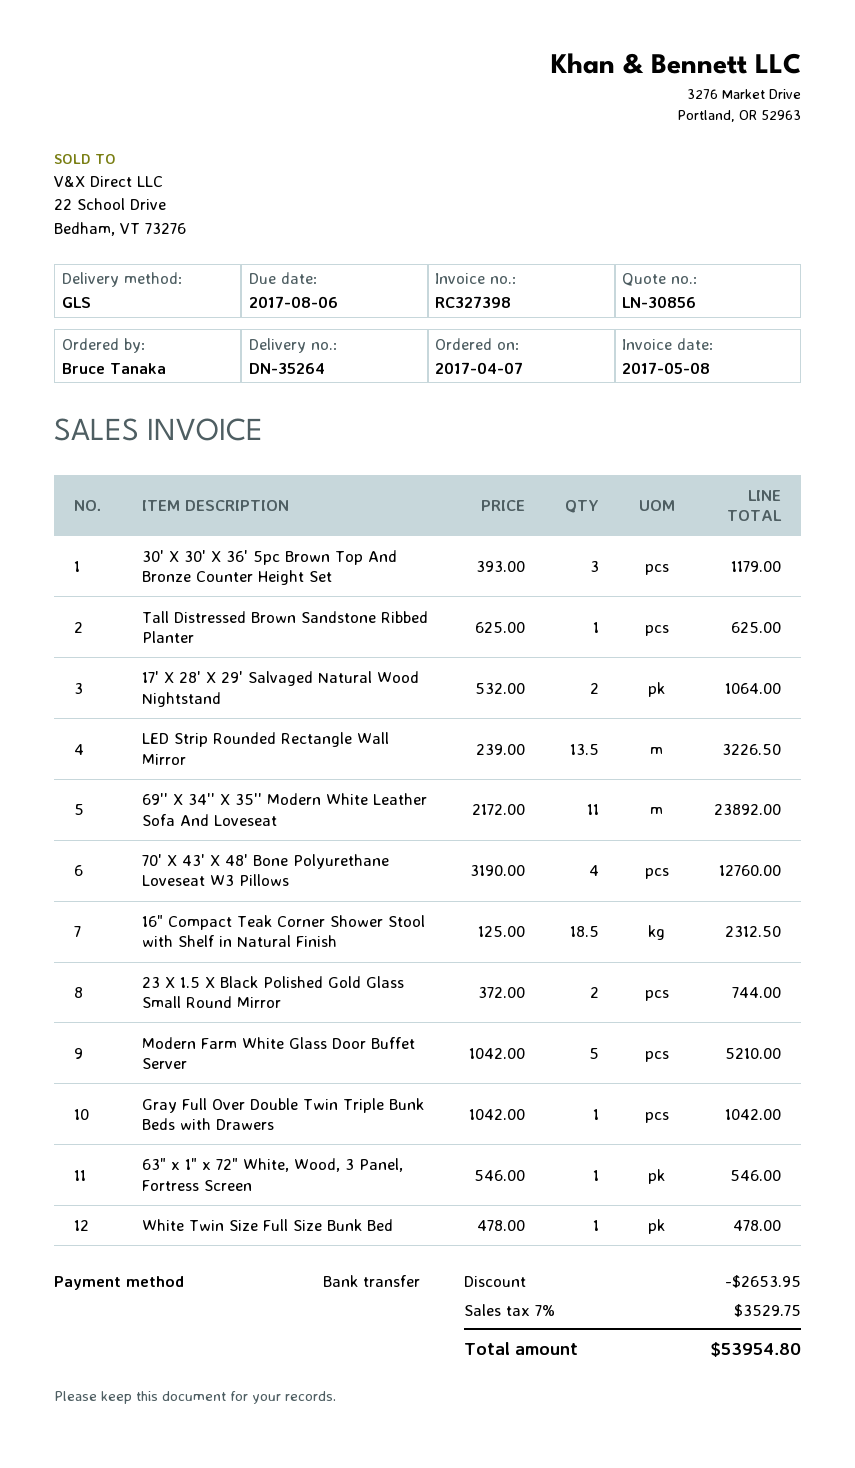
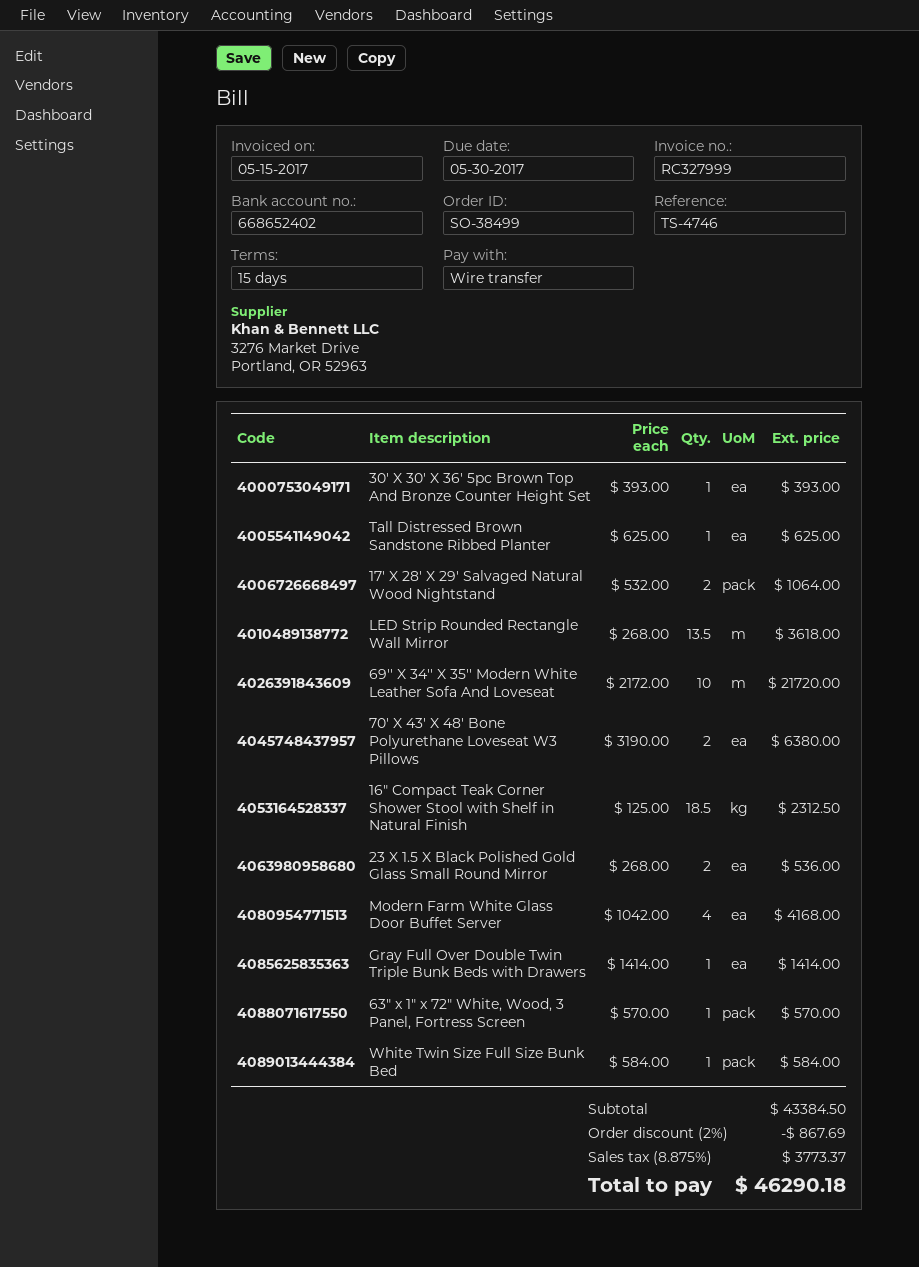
invoice number: RC327398 -> RC327999
invoice date: 2017-05-08 -> 2017-05-15
due date: 2017-08-06 -> 2017-05-30
30' X 30' X 36' 5pc Brown Top And Bronze Counter Height Set: 3 x 393.00 = 1179.00 -> 1 x 393.00 = 393.00
LED Strip Rounded Rectangle Wall Mirror: 13.5 x 239.00 = 3226.50 -> 13.5 x 268.00 = 3618.00
69'' X 34'' X 35'' Modern White Leather Sofa And Loveseat: 11 x 2172.00 = 23892.00 -> 10 x 2172.00 = 21720.00
70' X 43' X 48' Bone Polyurethane Loveseat W3 Pillows: 4 x 3190.00 = 12760.00 -> 2 x 3190.00 = 6380.00
23 X 1.5 X Black Polished Gold Glass Small Round Mirror: 2 x 372.00 = 744.00 -> 2 x 268.00 = 536.00
Modern Farm White Glass Door Buffet Server: 5 x 1042.00 = 5210.00 -> 4 x 1042.00 = 4168.00
Gray Full Over Double Twin Triple Bunk Beds with Drawers: 1 x 1042.00 = 1042.00 -> 1 x 1414.00 = 1414.00
63" x 1" x 72" White, Wood, 3 Panel, Fortress Screen: 1 x 546.00 = 546.00 -> 1 x 570.00 = 570.00
White Twin Size Full Size Bunk Bed: 1 x 478.00 = 478.00 -> 1 x 584.00 = 584.00
discount: 2653.95 -> 867.69
tax: 7% = 3529.75 -> 8.875% = 3773.37
total: 53954.80 -> 46290.18

